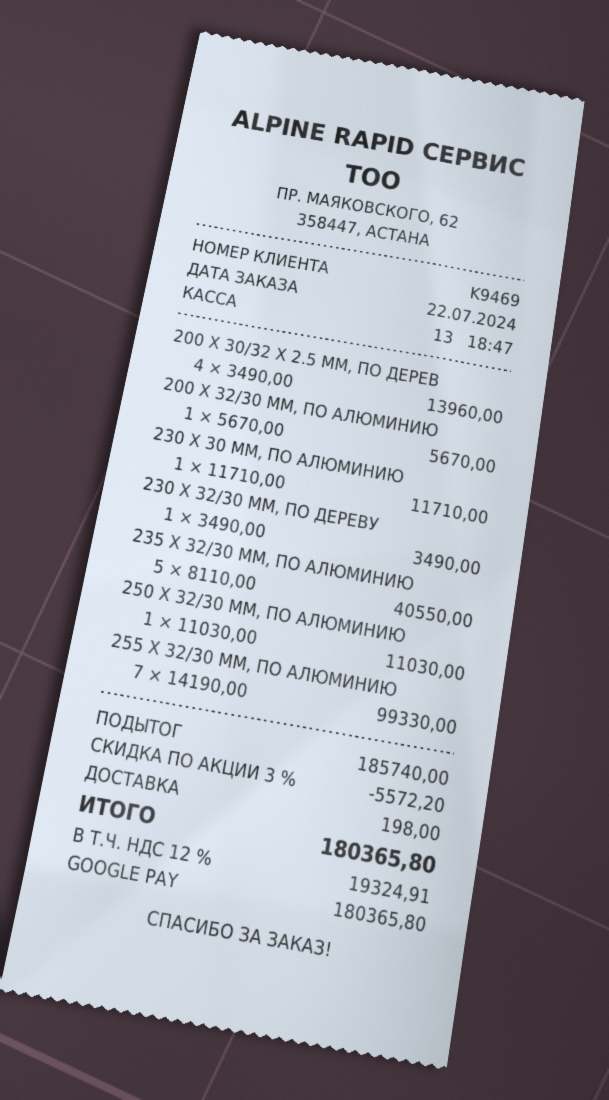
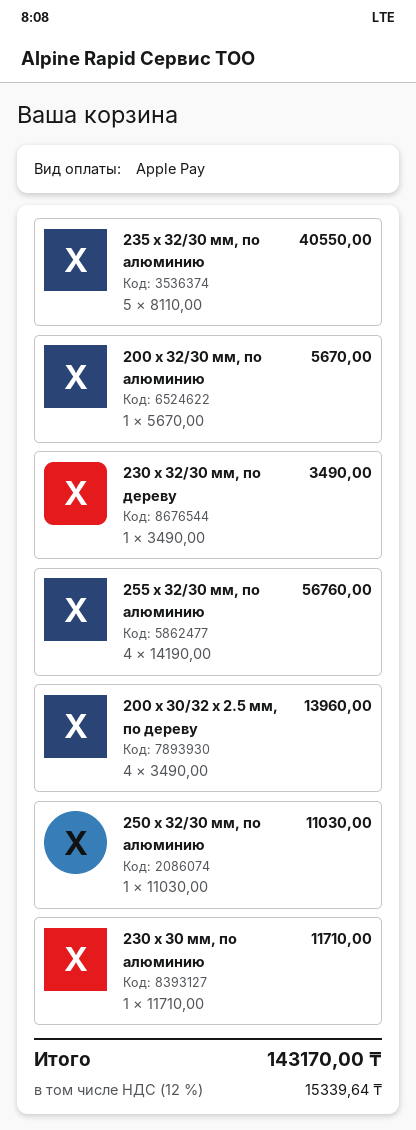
payment method: Google Pay -> Apple Pay
255 X 32/30 ММ, ПО АЛЮМИНИЮ: 7 x 14190.00 = 99330.00 -> 4 x 14190.00 = 56760.00
discount: 3% = 5572.20 -> none
shipping: 198.00 -> none
tax: 12% = 19324.91 -> 12% = 15339.64
total: 180365.80 -> 143170.00

